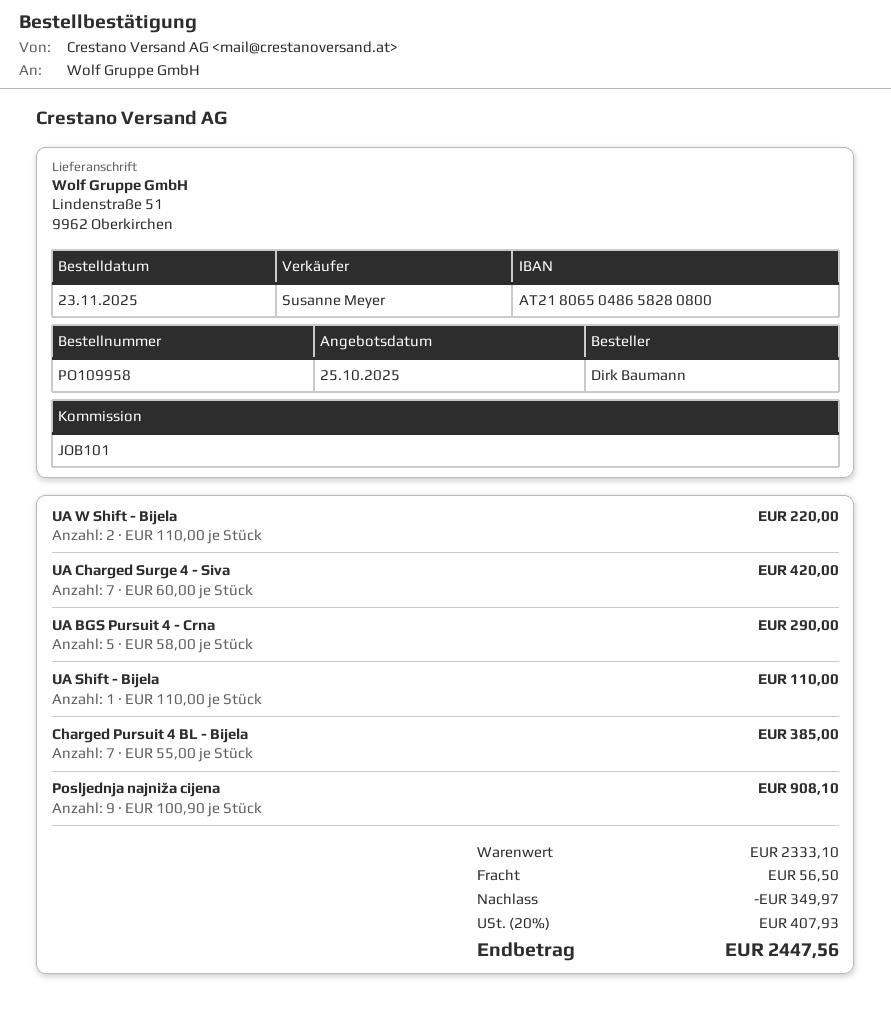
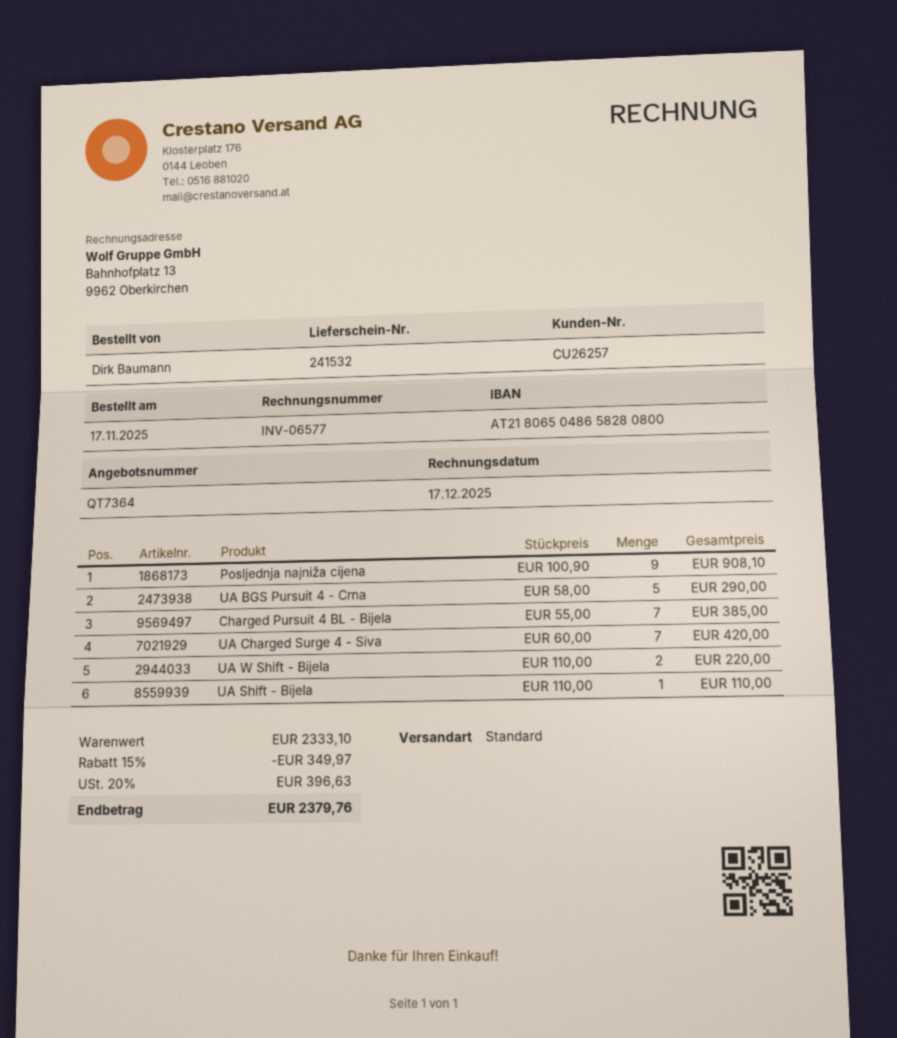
order date: 2025-11-23 -> 2025-11-17
shipping: 56.50 -> none
tax: 20% = 407.93 -> 20% = 396.63
total: 2447.56 -> 2379.76

